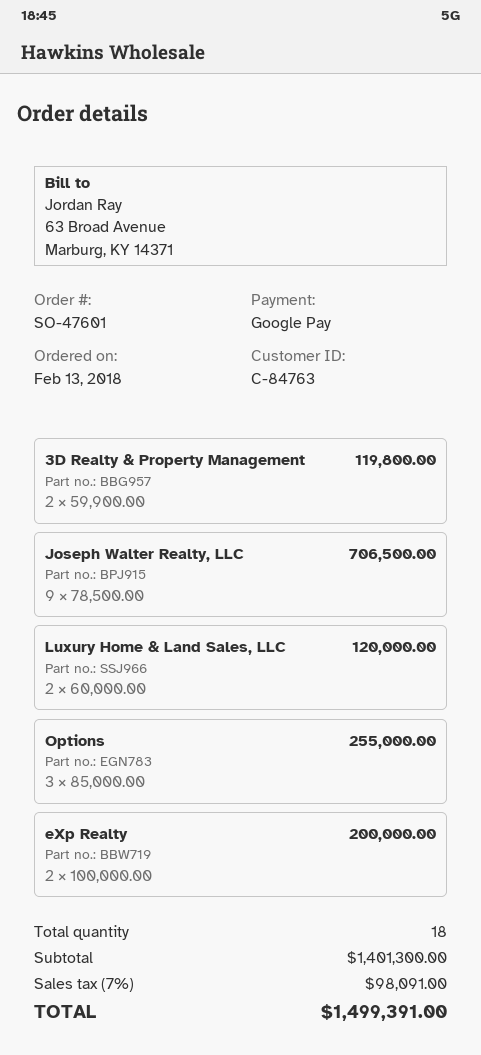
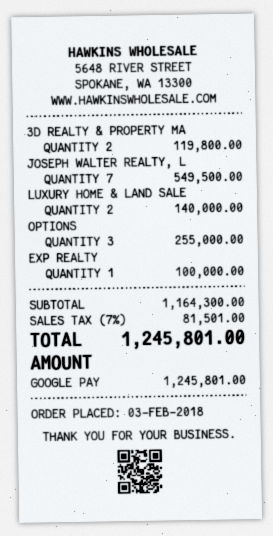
order date: 2018-02-13 -> 2018-02-03
Joseph Walter Realty, LLC: 9 for 706500.00 -> 7 for 549500.00
Luxury Home & Land Sales, LLC: 2 for 120000.00 -> 2 for 140000.00
eXp Realty: 2 for 200000.00 -> 1 for 100000.00
subtotal: 1401300.00 -> 1164300.00
tax: 7% = 98091.00 -> 7% = 81501.00
total: 1499391.00 -> 1245801.00

